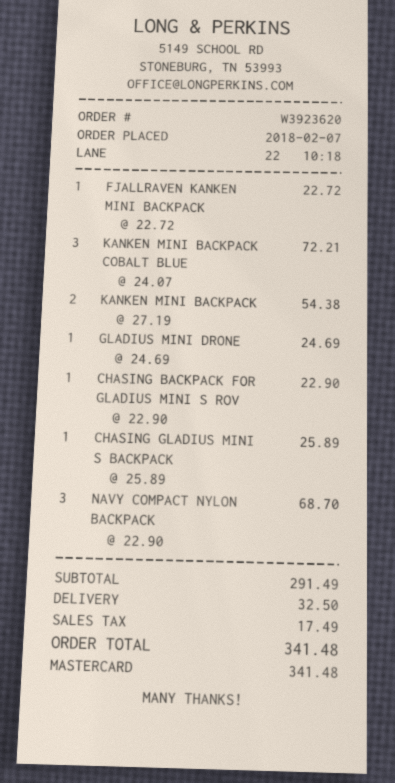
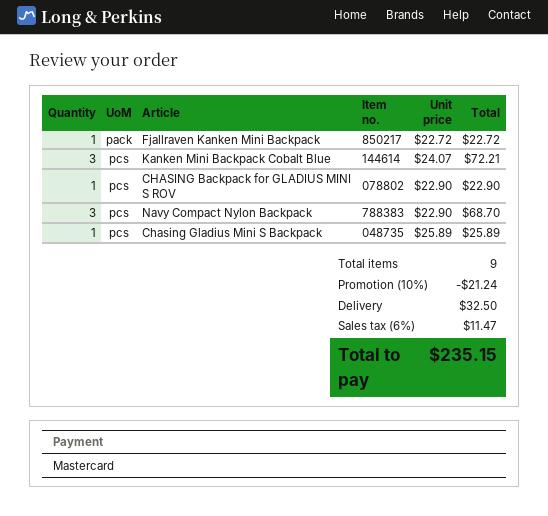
KANKEN MINI BACKPACK: 2 x 27.19 = 54.38 -> none
GLADIUS MINI DRONE: 1 x 24.69 = 24.69 -> none
discount: none -> 10% = 21.24
tax: 17.49 -> 11.47
total: 341.48 -> 235.15

